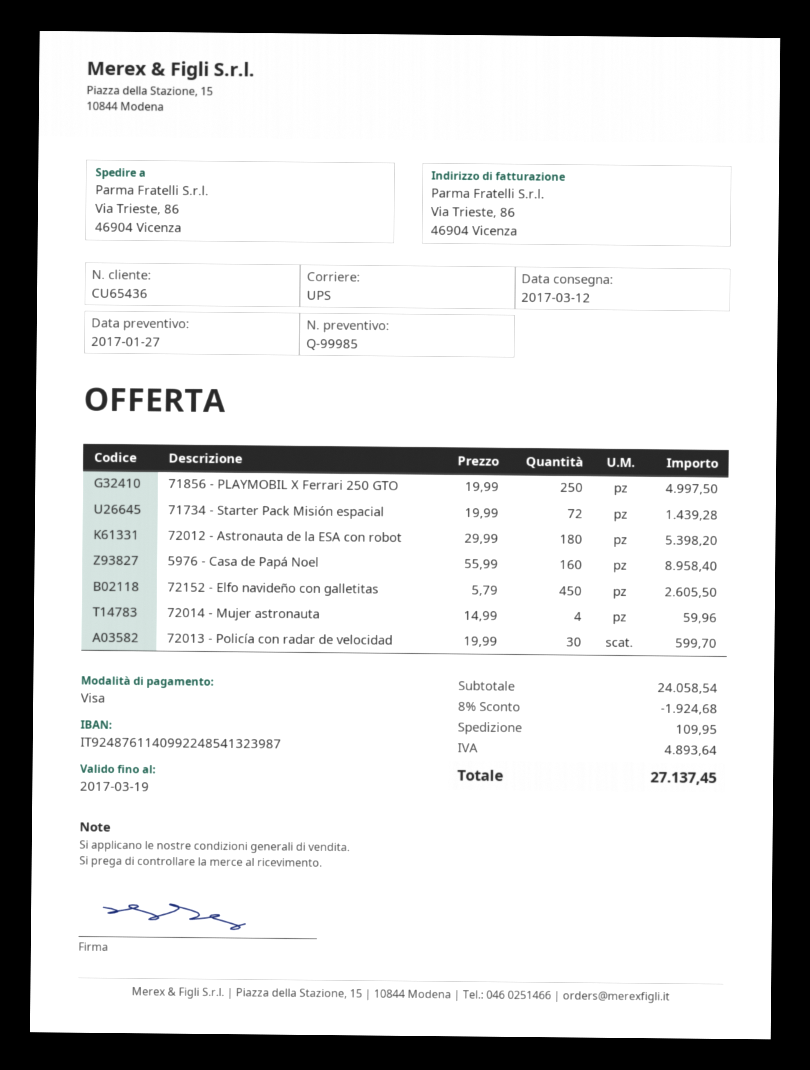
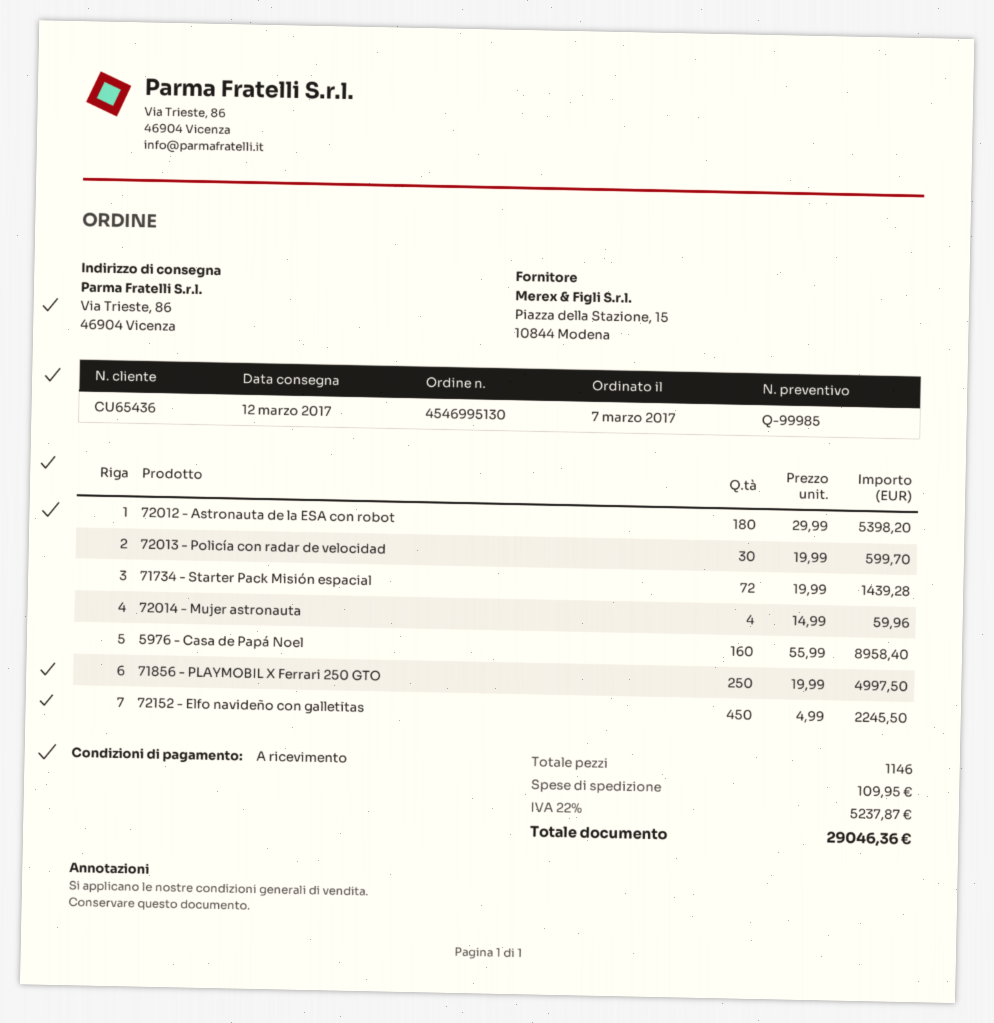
72152 - Elfo navideño con galletitas: 450 x 5.79 = 2605.50 -> 450 x 4.99 = 2245.50
discount: 8% = 1924.68 -> none
tax: 4893.64 -> 5237.87
total: 27137.45 -> 29046.36

